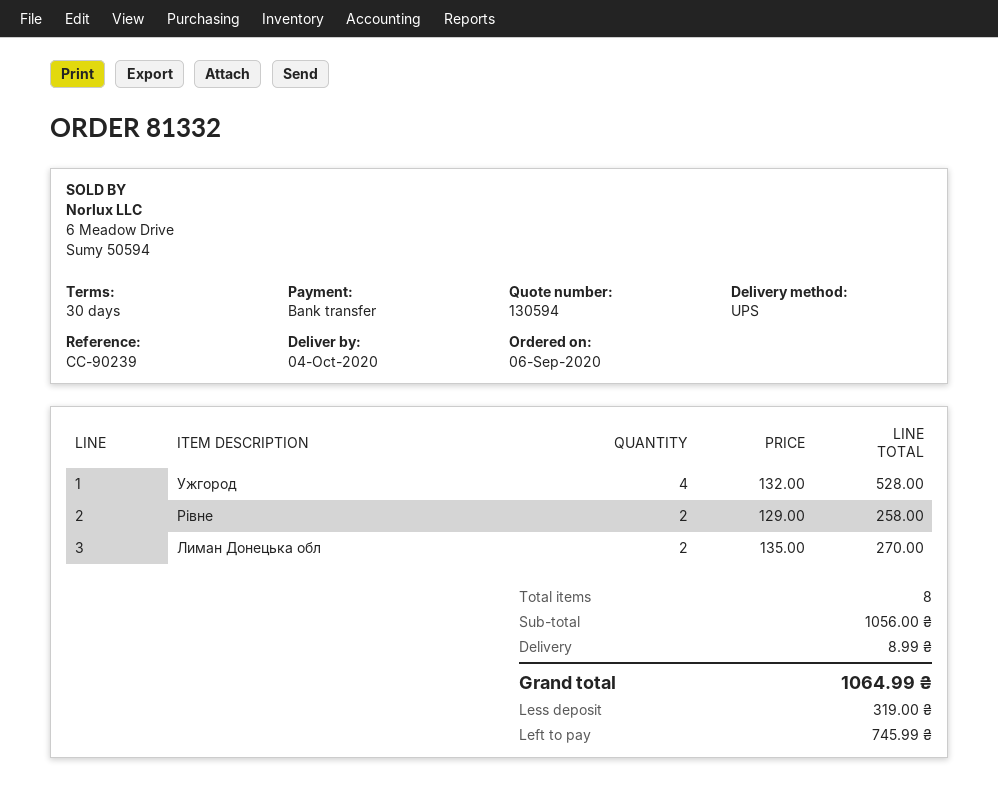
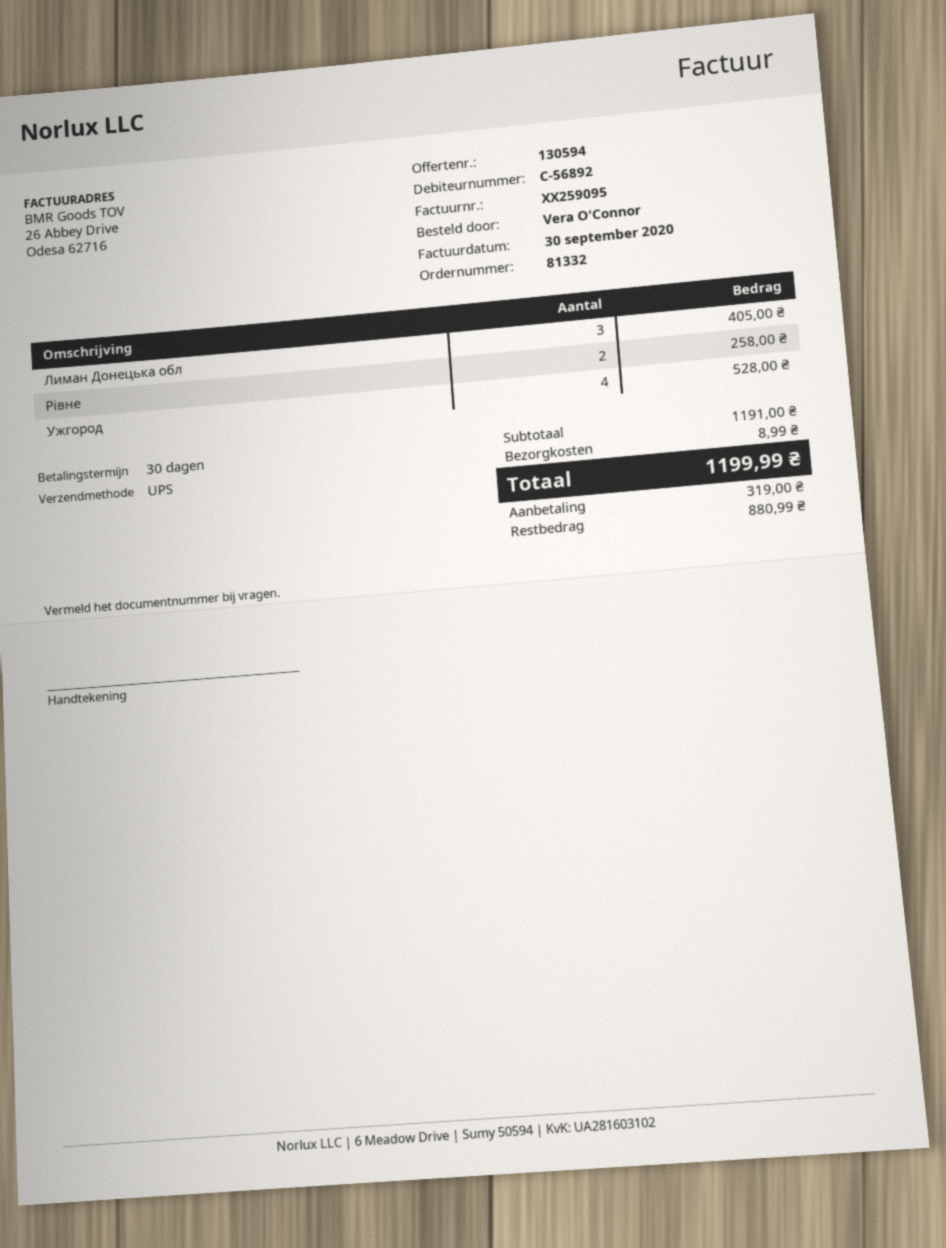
Лиман Донецька обл: 2 for 270.00 -> 3 for 405.00
subtotal: 1056.00 -> 1191.00
total: 1064.99 -> 1199.99
balance: 745.99 -> 880.99

